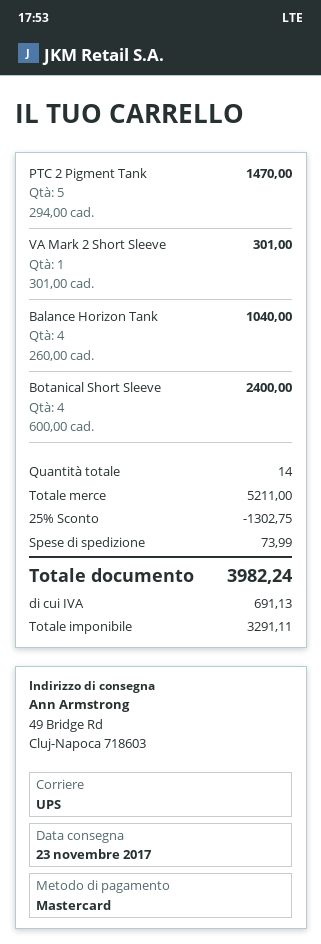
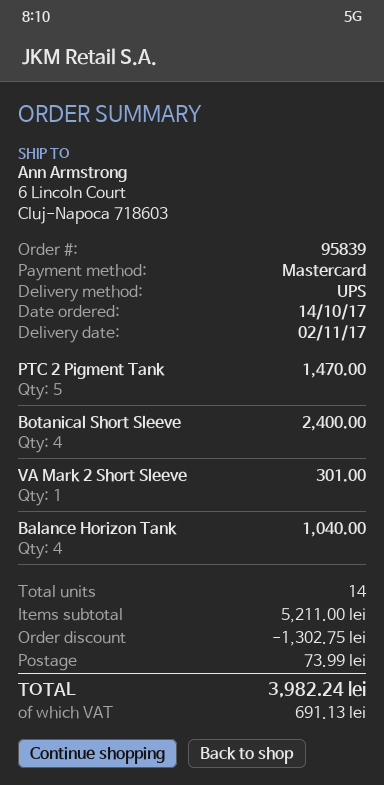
delivery date: 2017-11-23 -> 2017-11-02
ship to: 49 Bridge Rd, Cluj-Napoca 718603 -> 6 Lincoln Court, Cluj-Napoca 718603

